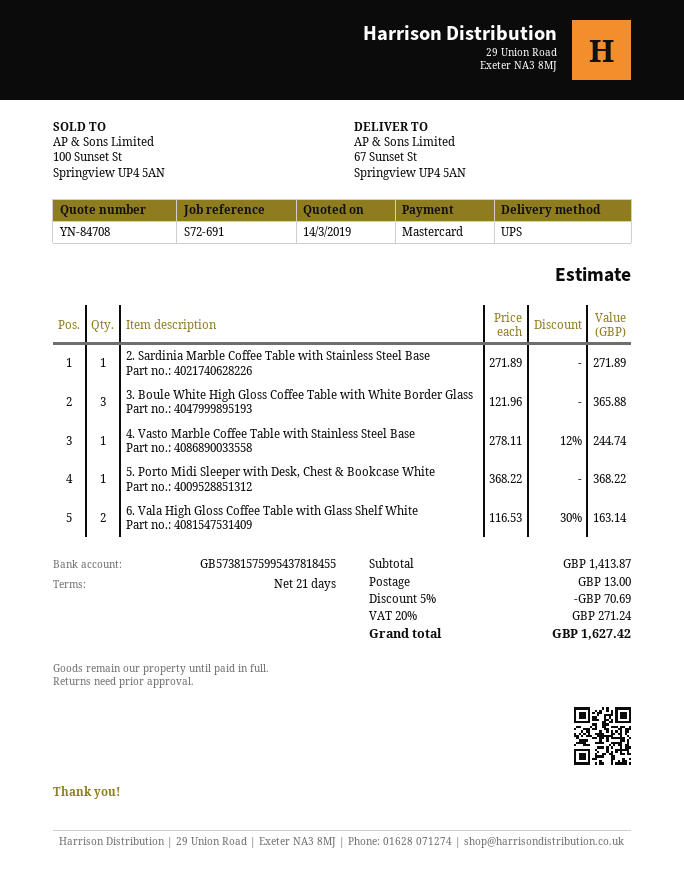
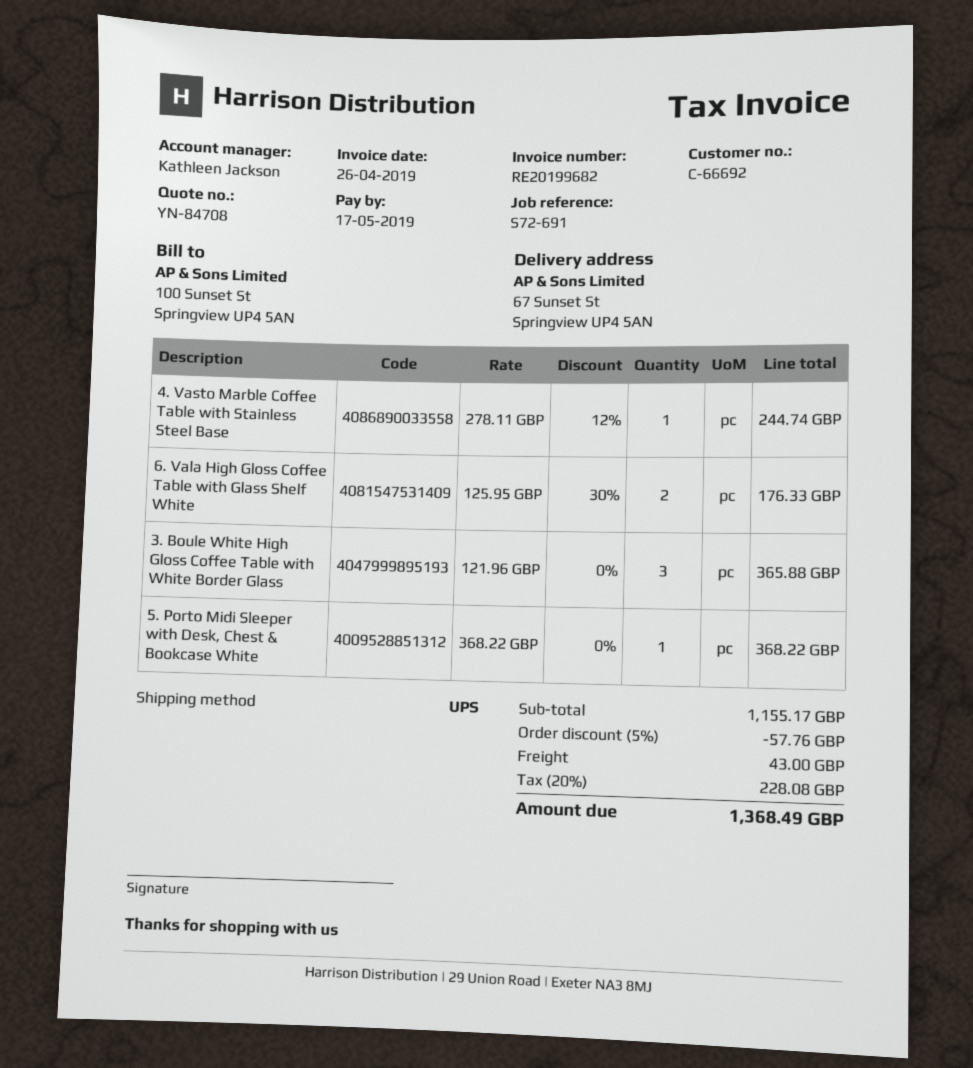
2. Sardinia Marble Coffee Table with Stainless Steel Base: 1 x 271.89 = 271.89 -> none
6. Vala High Gloss Coffee Table with Glass Shelf White: 2 x 116.53 - 30% = 163.14 -> 2 x 125.95 - 30% = 176.33
subtotal: 1413.87 -> 1155.17
discount: 5% = 70.69 -> 5% = 57.76
shipping: 13.00 -> 43.00
tax: 20% = 271.24 -> 20% = 228.08
total: 1627.42 -> 1368.49

